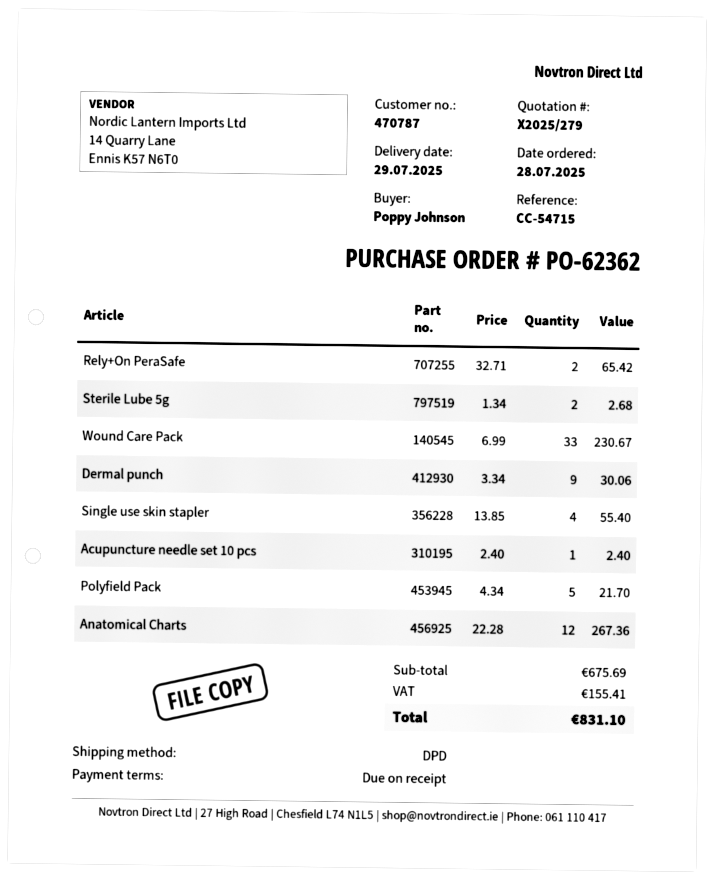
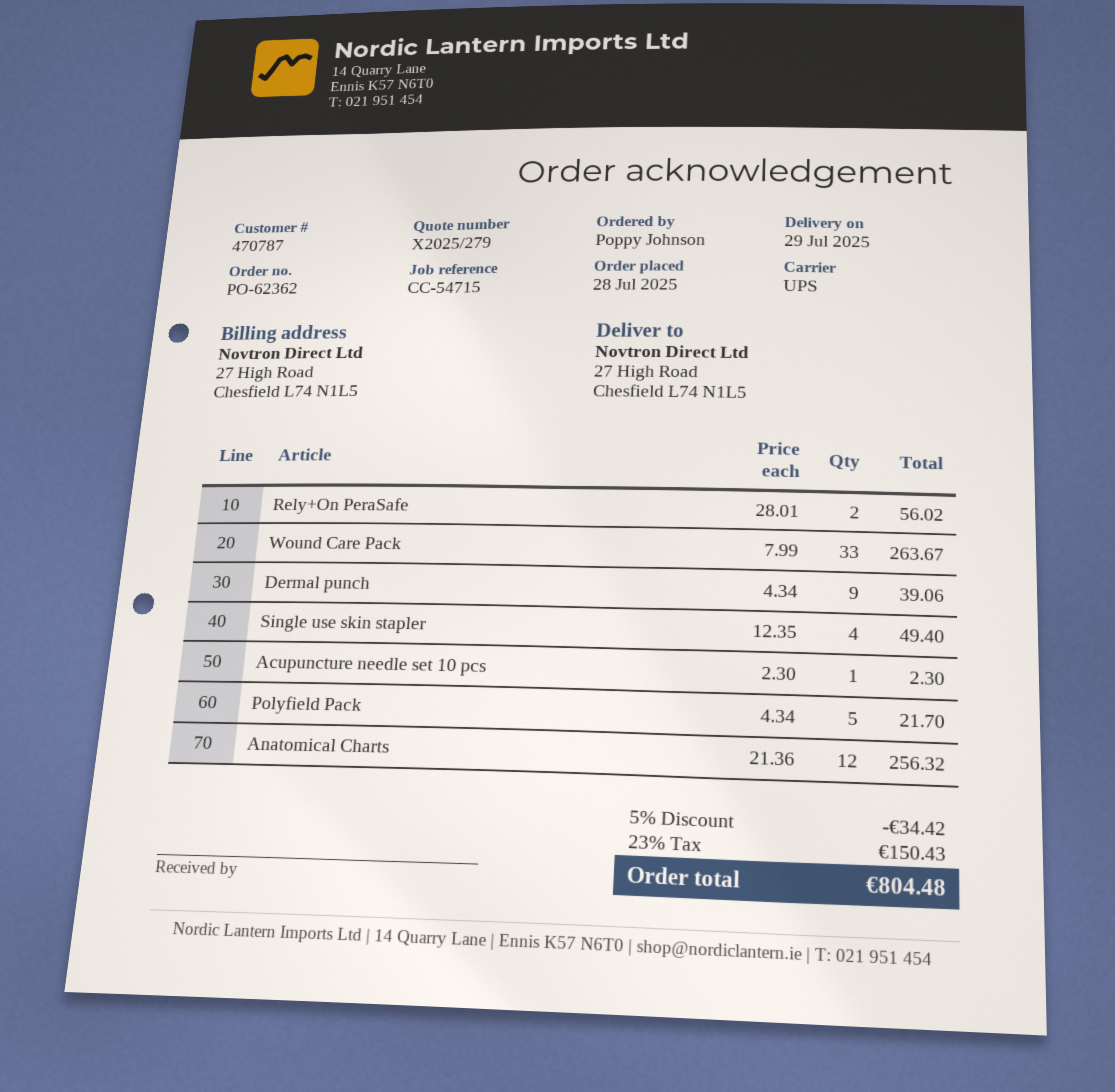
shipping method: DPD -> UPS
Rely+On PeraSafe: 2 x 32.71 = 65.42 -> 2 x 28.01 = 56.02
Sterile Lube 5g: 2 x 1.34 = 2.68 -> none
Wound Care Pack: 33 x 6.99 = 230.67 -> 33 x 7.99 = 263.67
Dermal punch: 9 x 3.34 = 30.06 -> 9 x 4.34 = 39.06
Single use skin stapler: 4 x 13.85 = 55.40 -> 4 x 12.35 = 49.40
Acupuncture needle set 10 pcs: 1 x 2.40 = 2.40 -> 1 x 2.30 = 2.30
Anatomical Charts: 12 x 22.28 = 267.36 -> 12 x 21.36 = 256.32
discount: none -> 5% = 34.42
tax: 155.41 -> 150.43
total: 831.10 -> 804.48

